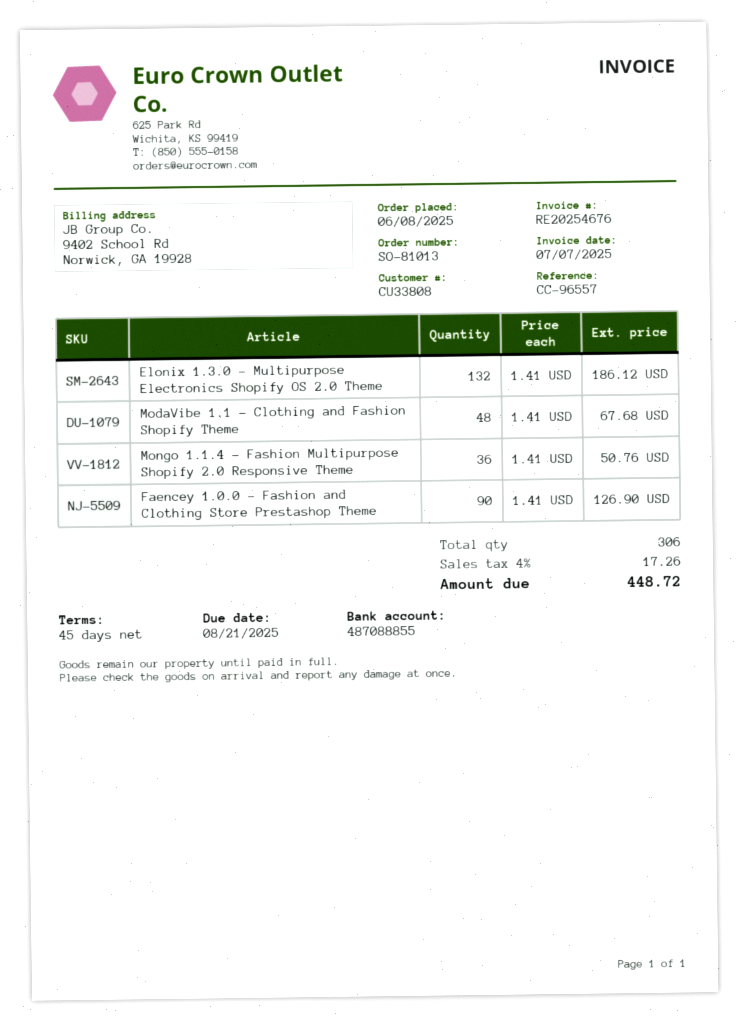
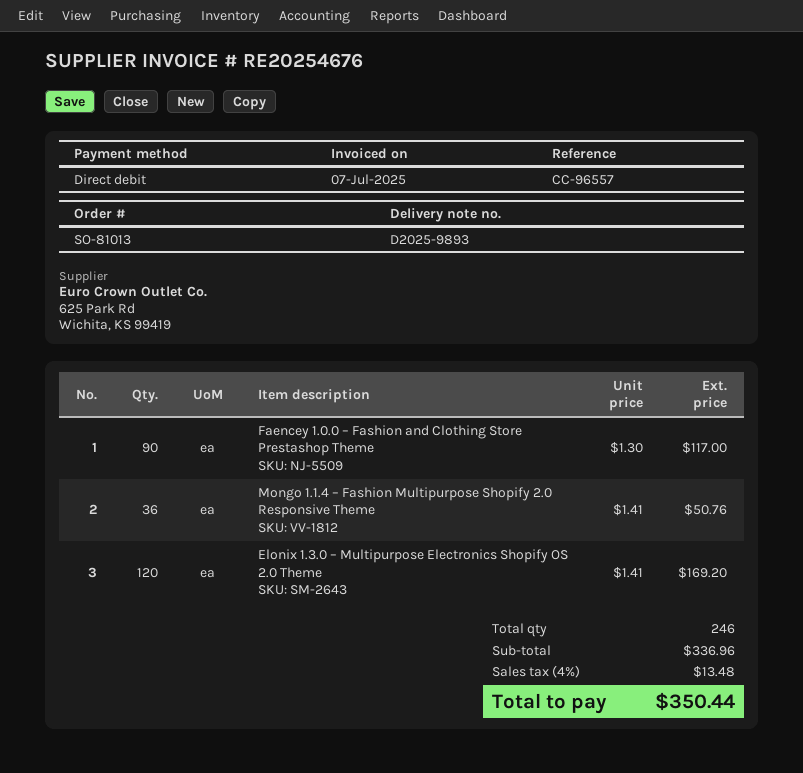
Elonix 1.3.0 – Multipurpose Electronics Shopify OS 2.0 Theme: 132 x 1.41 = 186.12 -> 120 x 1.41 = 169.20
ModaVibe 1.1 – Clothing and Fashion Shopify Theme: 48 x 1.41 = 67.68 -> none
Faencey 1.0.0 – Fashion and Clothing Store Prestashop Theme: 90 x 1.41 = 126.90 -> 90 x 1.30 = 117.00
total quantity: 306 -> 246
tax: 4% = 17.26 -> 4% = 13.48
total: 448.72 -> 350.44

